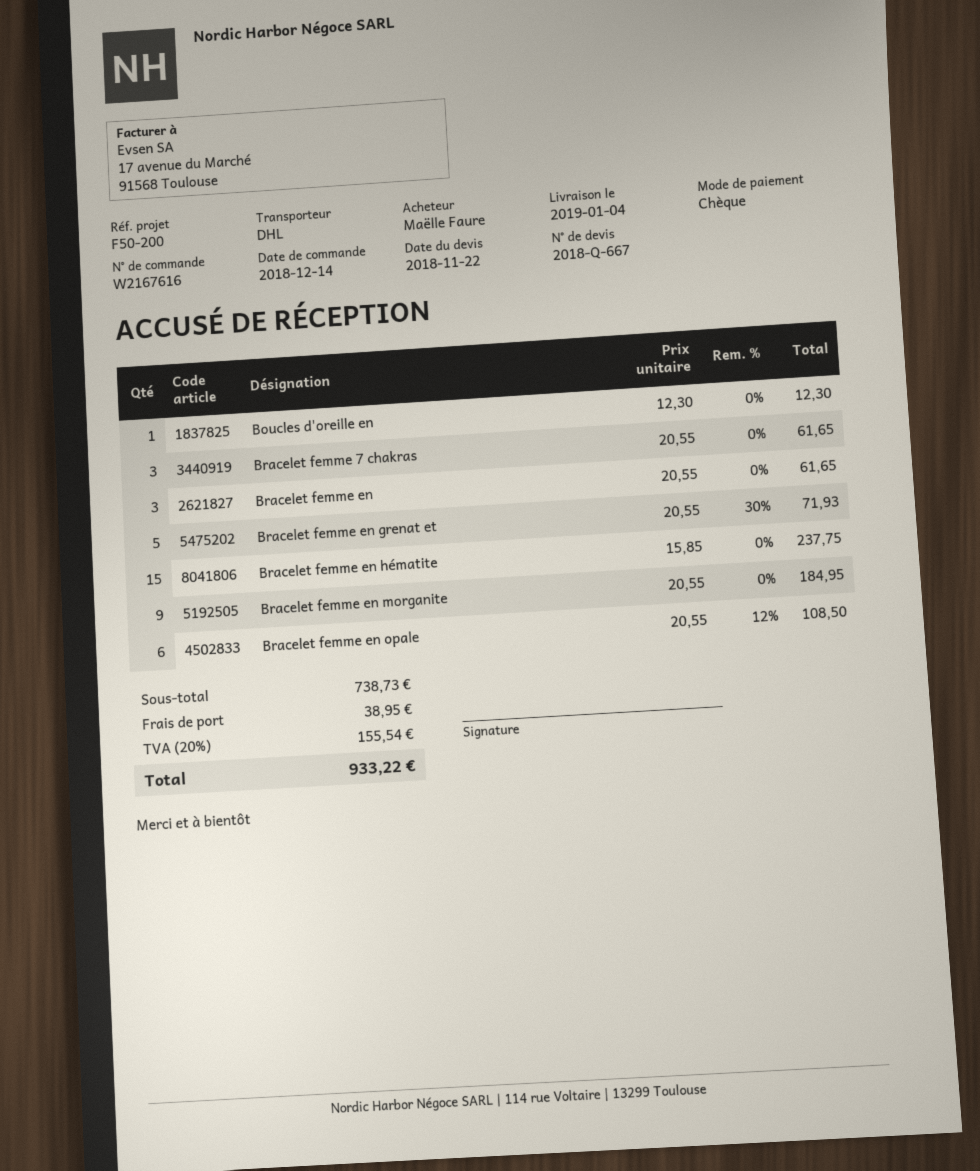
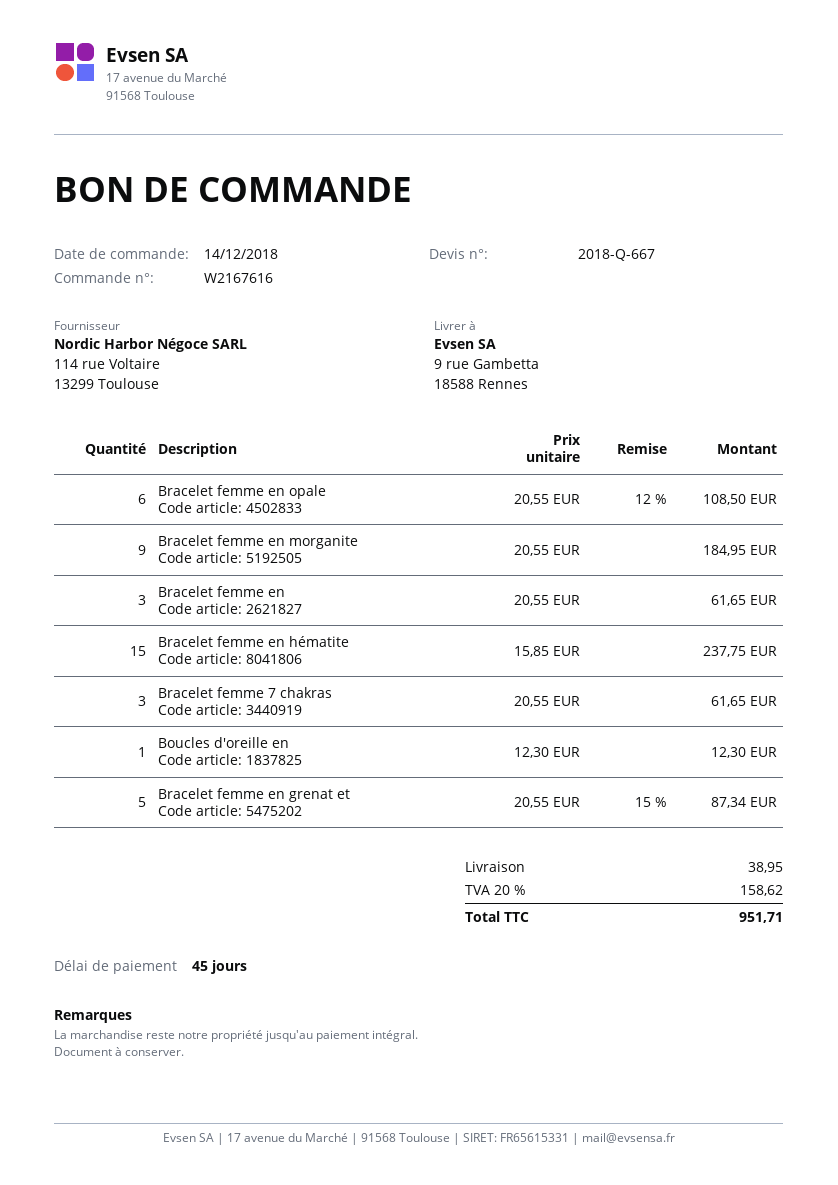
Bracelet femme en grenat et: 5 x 20.55 - 30% = 71.93 -> 5 x 20.55 - 15% = 87.34
tax: 20% = 155.54 -> 20% = 158.62
total: 933.22 -> 951.71

